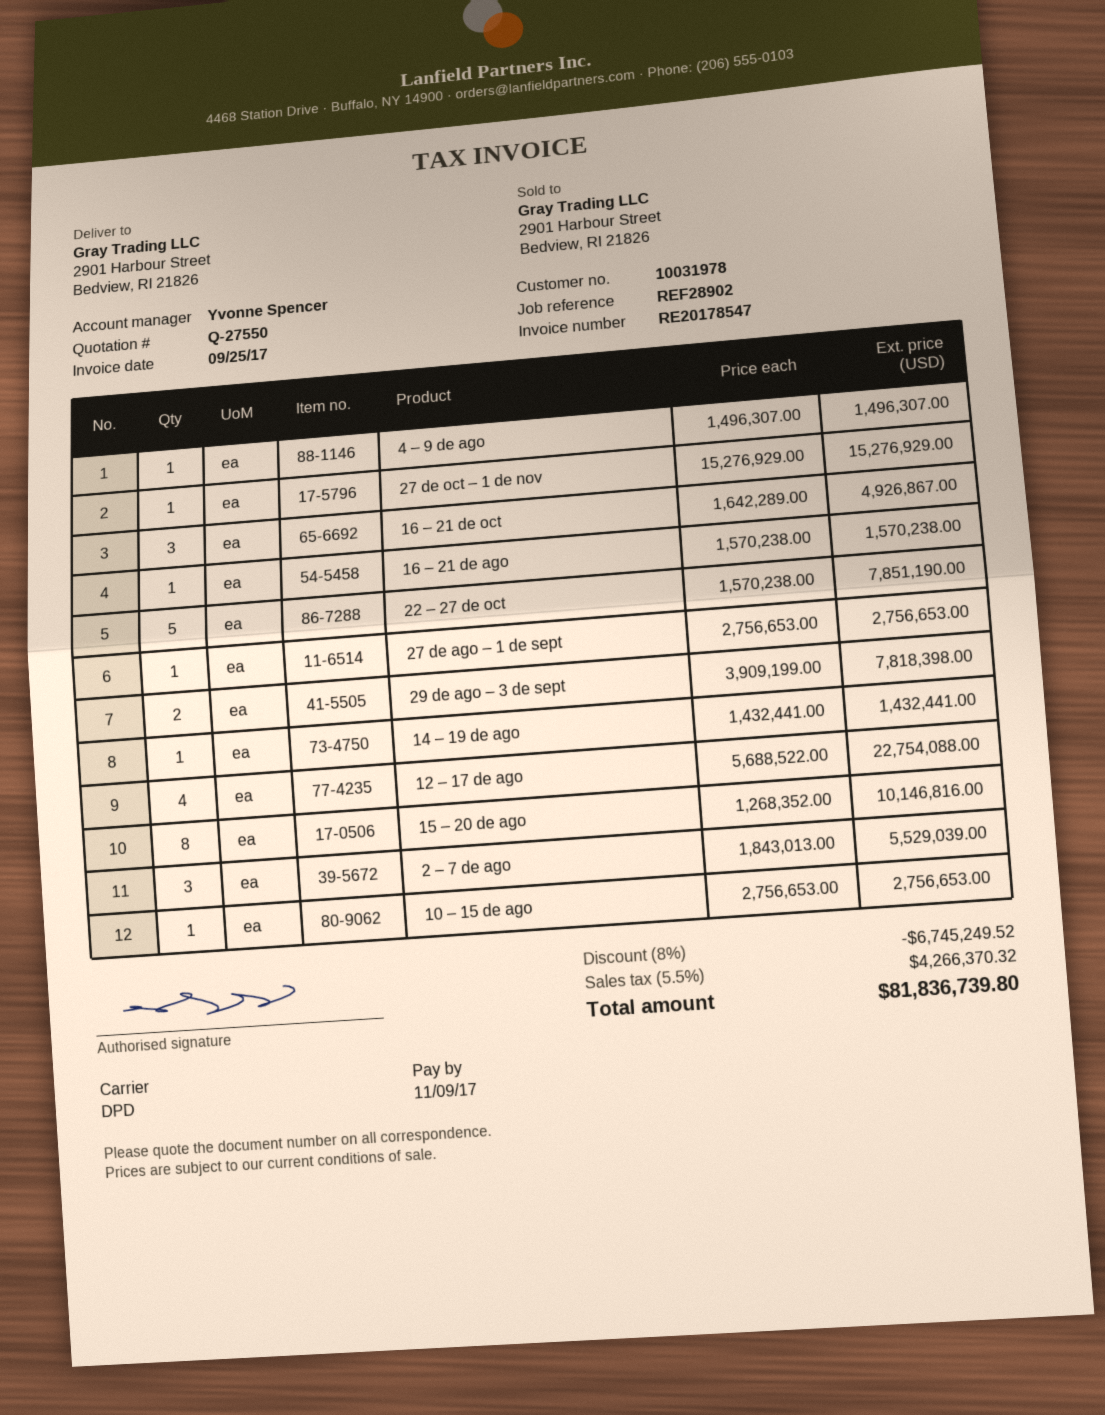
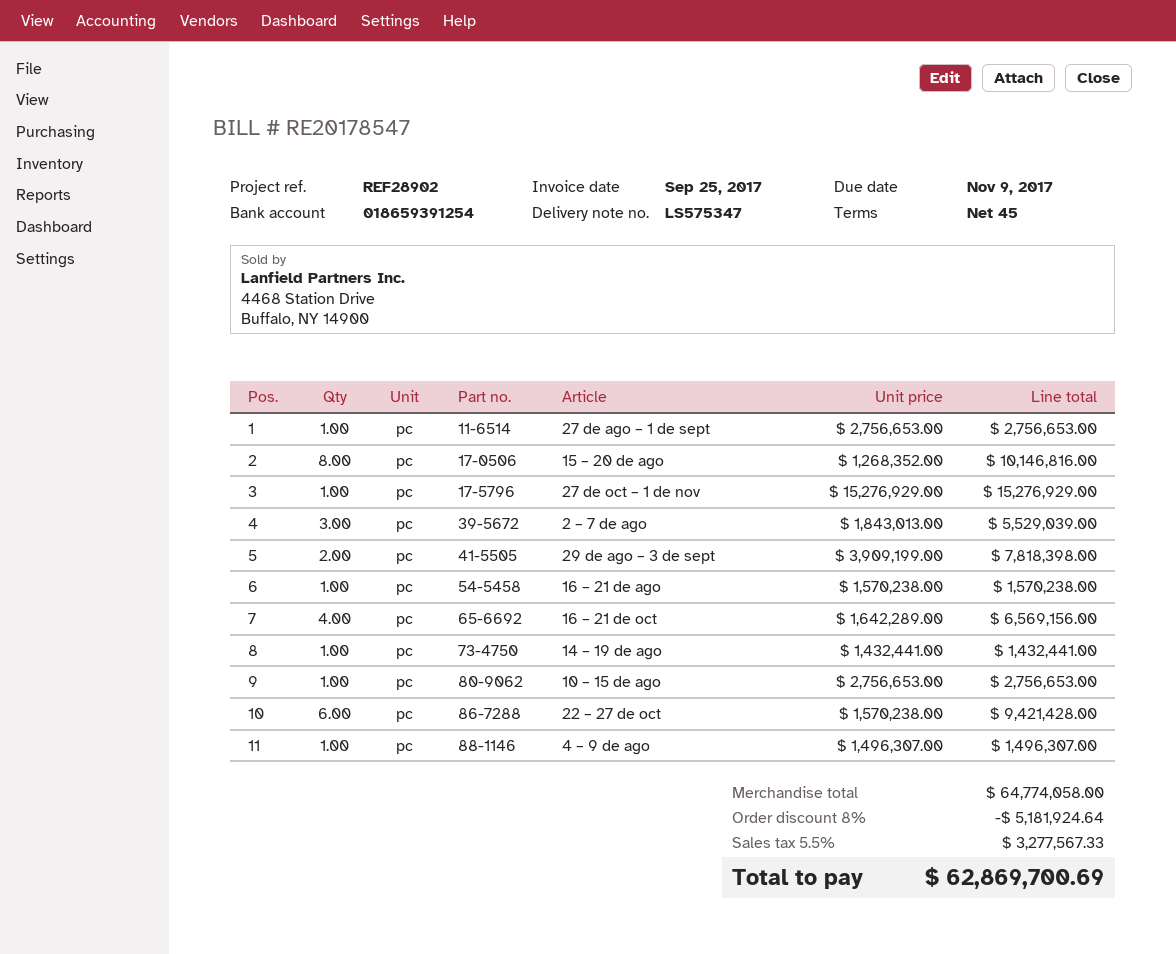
16 – 21 de oct: 3 x 1642289.00 = 4926867.00 -> 4 x 1642289.00 = 6569156.00
22 – 27 de oct: 5 x 1570238.00 = 7851190.00 -> 6 x 1570238.00 = 9421428.00
12 – 17 de ago: 4 x 5688522.00 = 22754088.00 -> none
discount: 8% = 6745249.52 -> 8% = 5181924.64
tax: 5.5% = 4266370.32 -> 5.5% = 3277567.33
total: 81836739.80 -> 62869700.69

